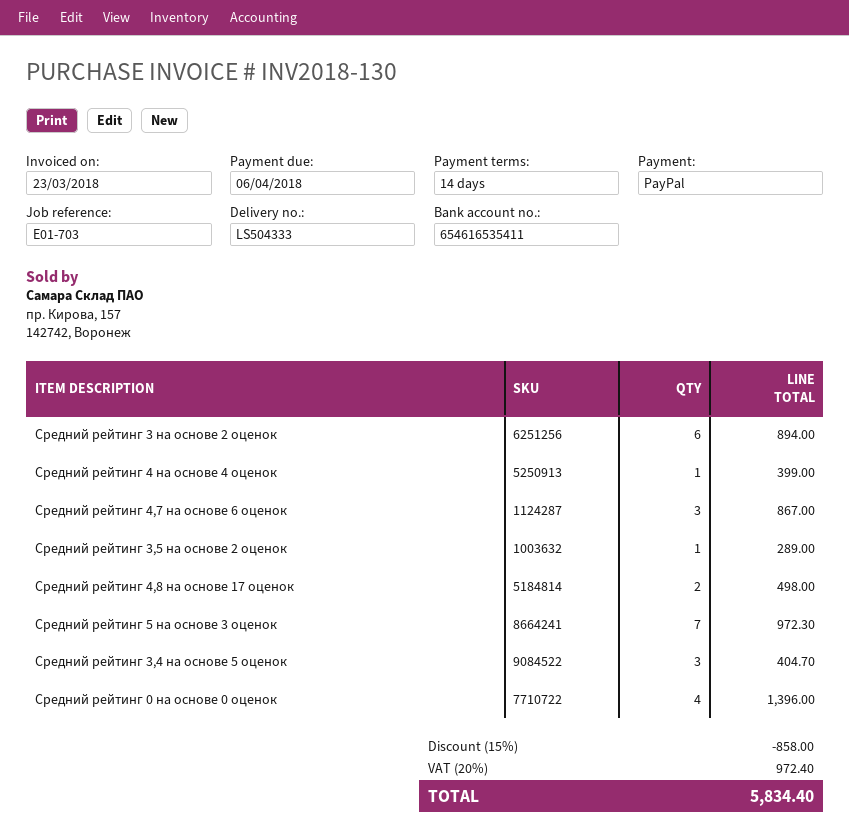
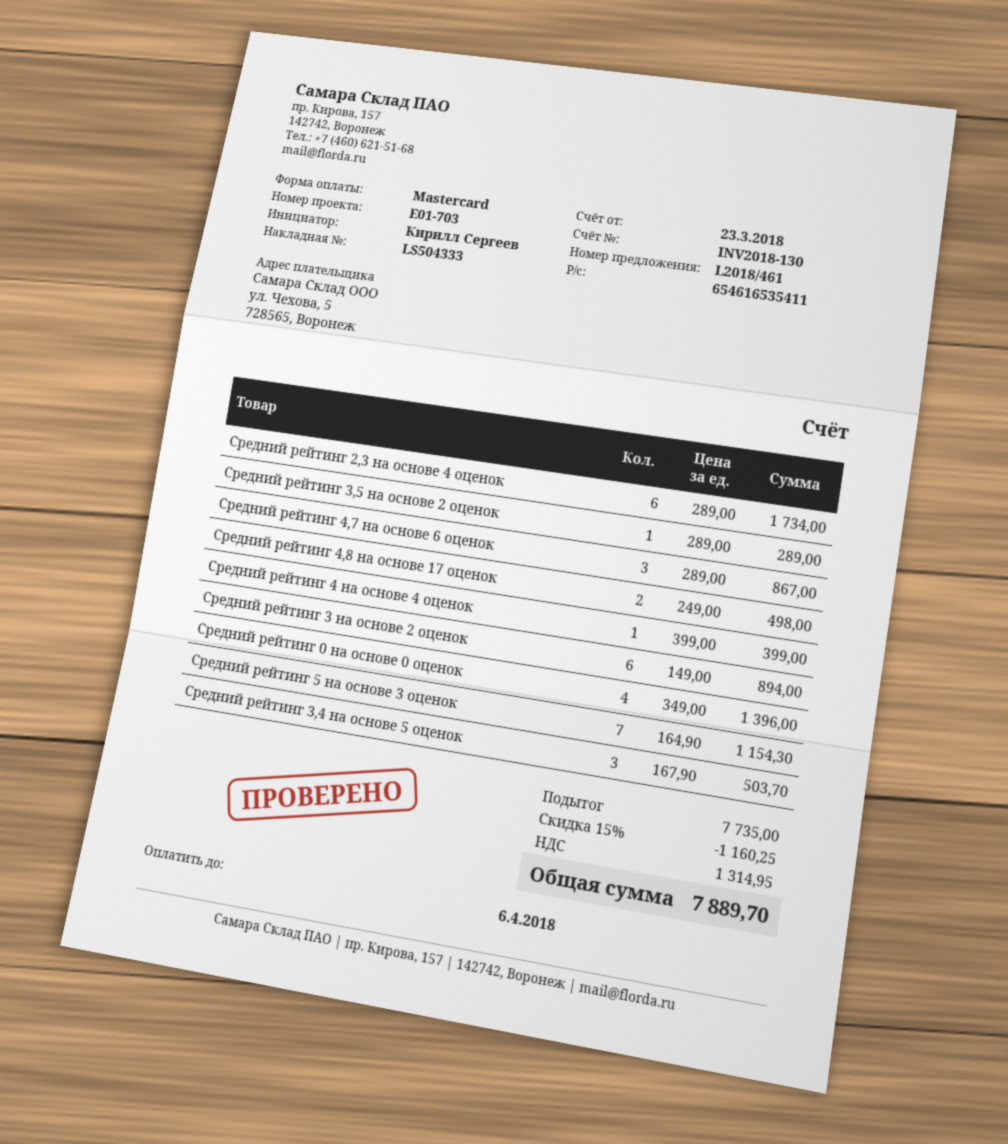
payment method: PayPal -> Mastercard
Средний рейтинг 5 на основе 3 оценок: 7 for 972.30 -> 7 for 1154.30
Средний рейтинг 3,4 на основе 5 оценок: 3 for 404.70 -> 3 for 503.70
Средний рейтинг 2,3 на основе 4 оценок: none -> 6 for 1734.00
discount: 15% = 858.00 -> 15% = 1160.25
tax: 972.40 -> 1314.95
total: 5834.40 -> 7889.70

